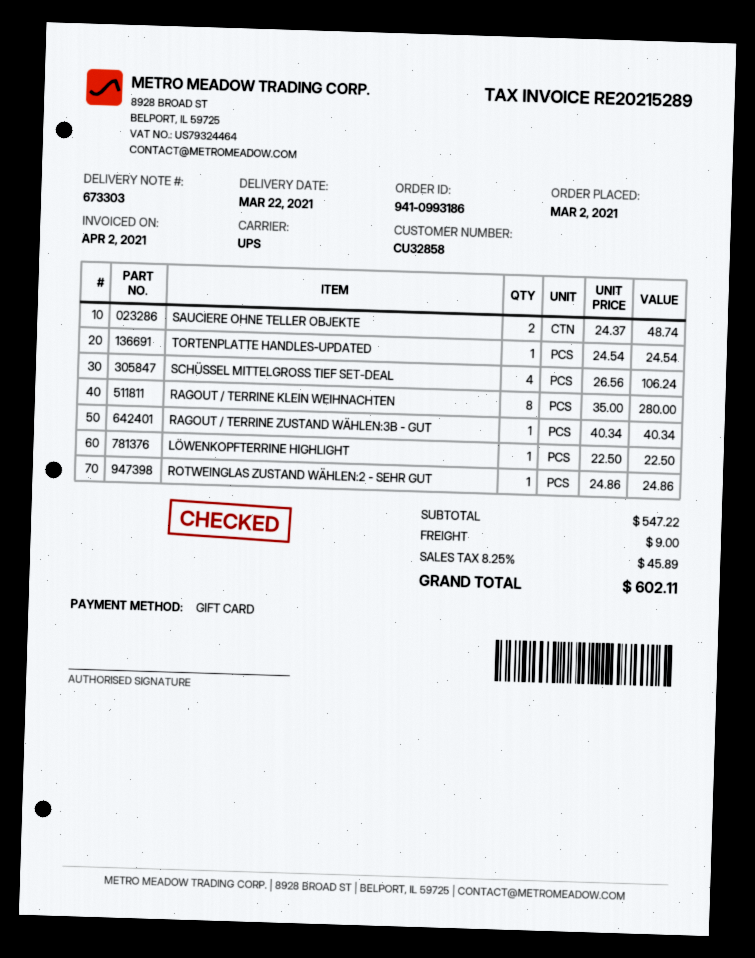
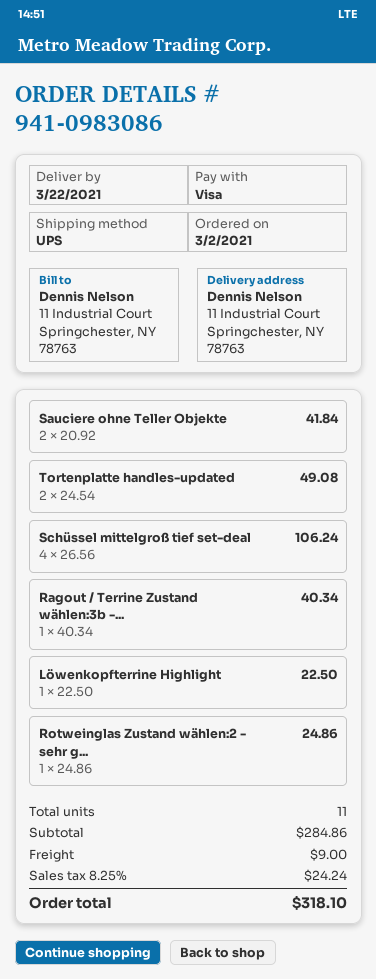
order number: 941-0993186 -> 941-0983086
payment method: gift card -> Visa
SAUCIERE OHNE TELLER OBJEKTE: 2 x 24.37 = 48.74 -> 2 x 20.92 = 41.84
TORTENPLATTE HANDLES-UPDATED: 1 x 24.54 = 24.54 -> 2 x 24.54 = 49.08
RAGOUT / TERRINE KLEIN WEIHNACHTEN: 8 x 35.00 = 280.00 -> none
subtotal: 547.22 -> 284.86
tax: 8.25% = 45.89 -> 8.25% = 24.24
total: 602.11 -> 318.10

